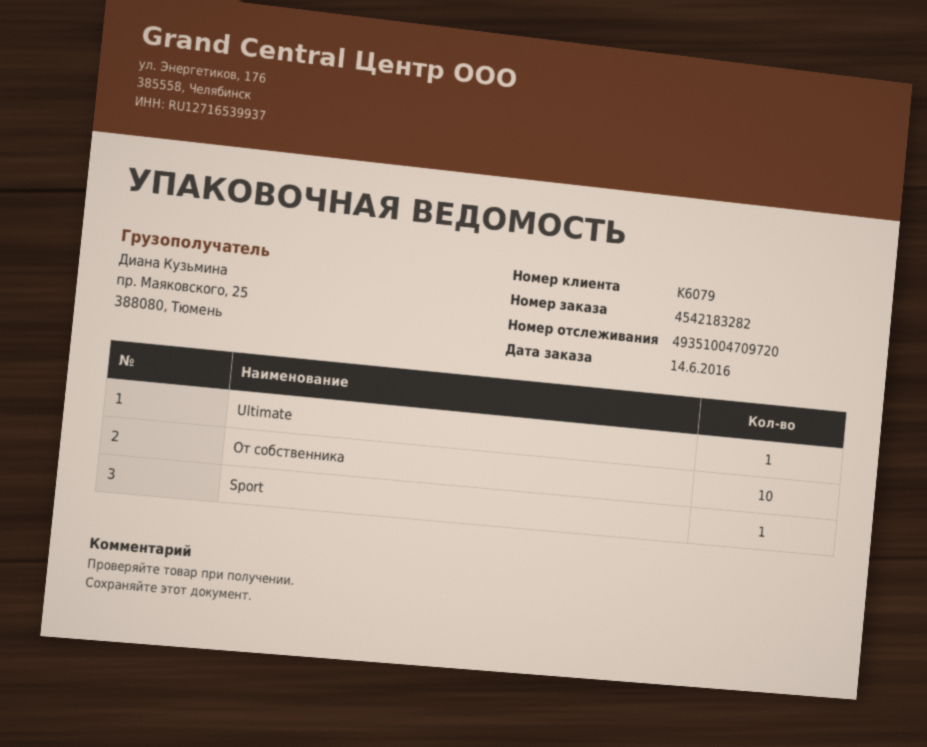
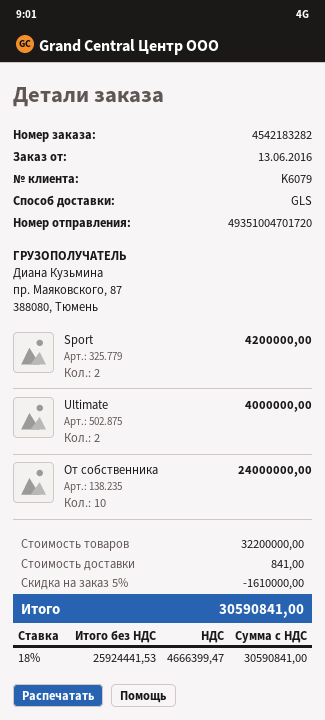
order date: 2016-06-14 -> 2016-06-13
tracking number: 49351004709720 -> 49351004701720
ship to: пр. Маяковского, 25, 388080, Тюмень -> пр. Маяковского, 87, 388080, Тюмень
Ultimate: 1 -> 2
Sport: 1 -> 2

